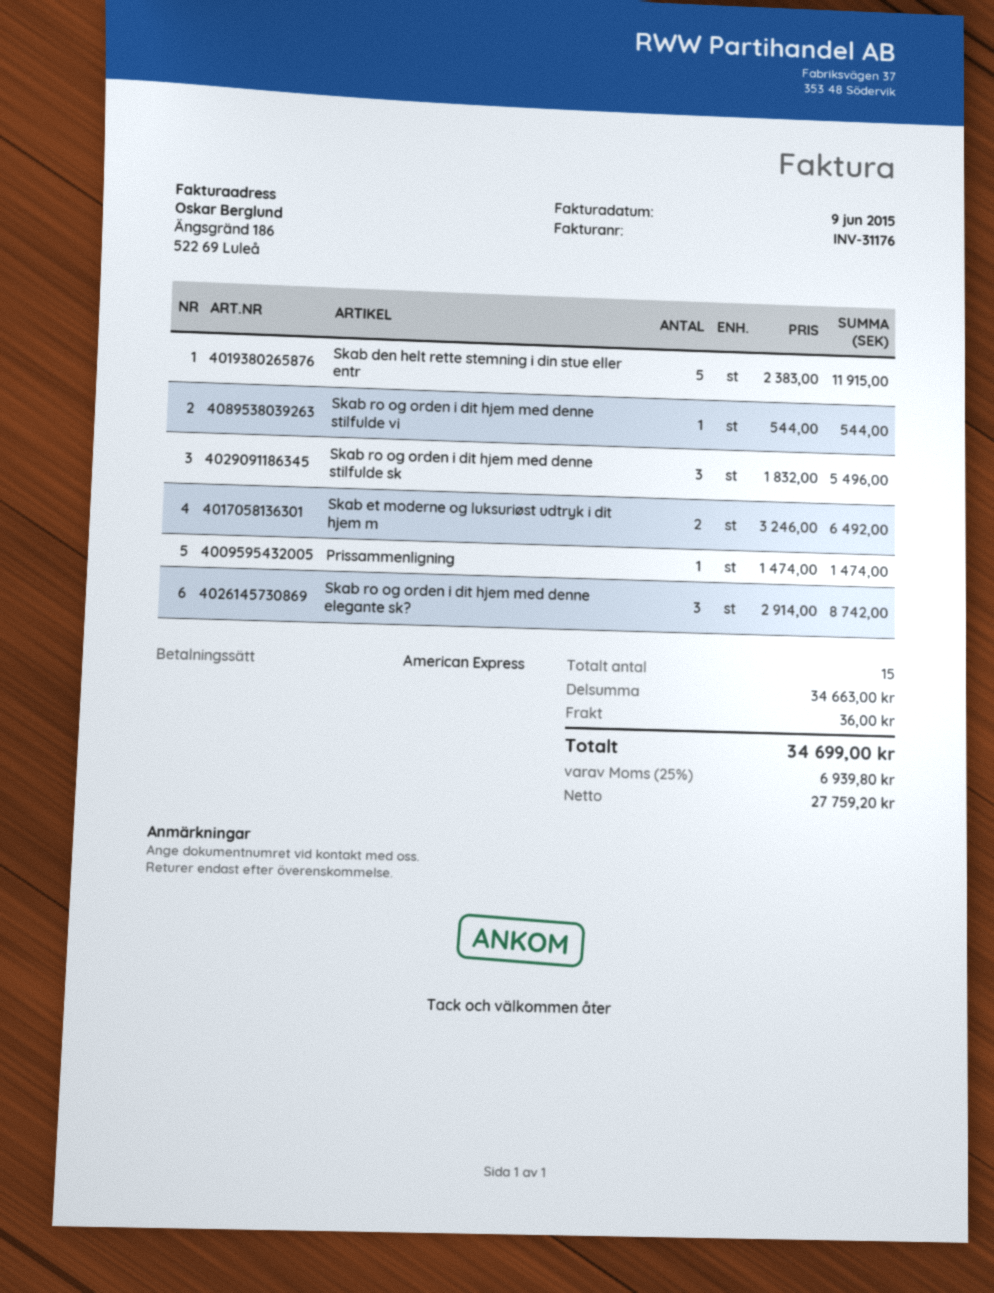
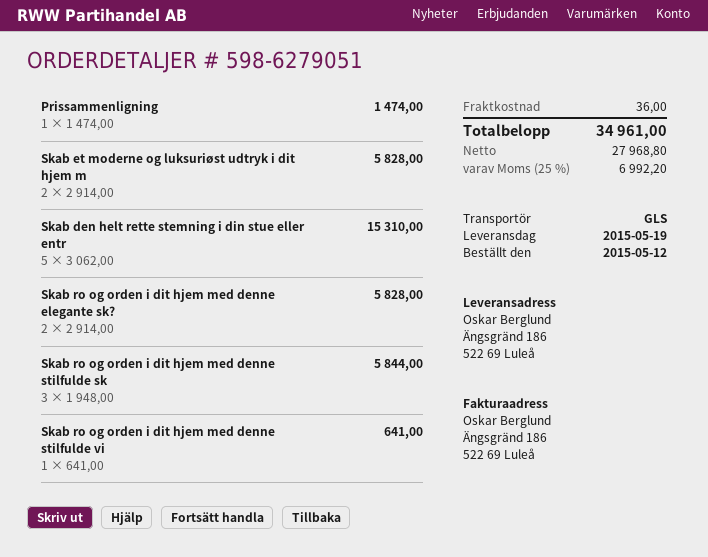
Skab den helt rette stemning i din stue eller entr: 5 x 2383.00 = 11915.00 -> 5 x 3062.00 = 15310.00
Skab ro og orden i dit hjem med denne stilfulde vi: 1 x 544.00 = 544.00 -> 1 x 641.00 = 641.00
Skab ro og orden i dit hjem med denne stilfulde sk: 3 x 1832.00 = 5496.00 -> 3 x 1948.00 = 5844.00
Skab et moderne og luksuriøst udtryk i dit hjem m: 2 x 3246.00 = 6492.00 -> 2 x 2914.00 = 5828.00
Skab ro og orden i dit hjem med denne elegante sk?: 3 x 2914.00 = 8742.00 -> 2 x 2914.00 = 5828.00
net: 27759.20 -> 27968.80
tax: 25% = 6939.80 -> 25% = 6992.20
total: 34699.00 -> 34961.00

